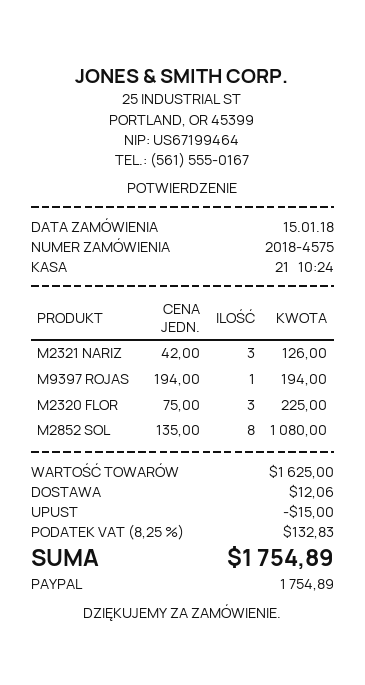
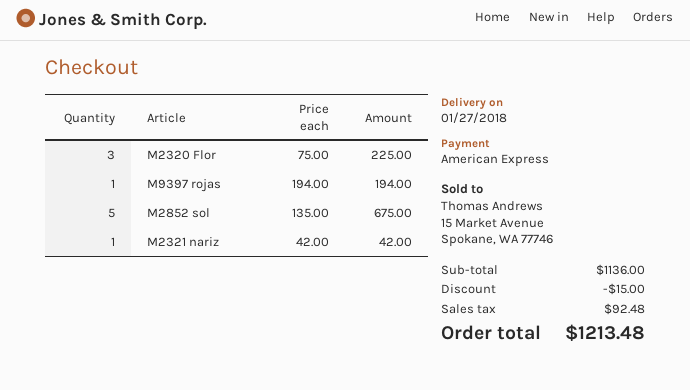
payment method: PayPal -> American Express
M2321 NARIZ: 3 x 42.00 = 126.00 -> 1 x 42.00 = 42.00
M2852 SOL: 8 x 135.00 = 1080.00 -> 5 x 135.00 = 675.00
subtotal: 1625.00 -> 1136.00
shipping: 12.06 -> none
tax: 132.83 -> 92.48
total: 1754.89 -> 1213.48

